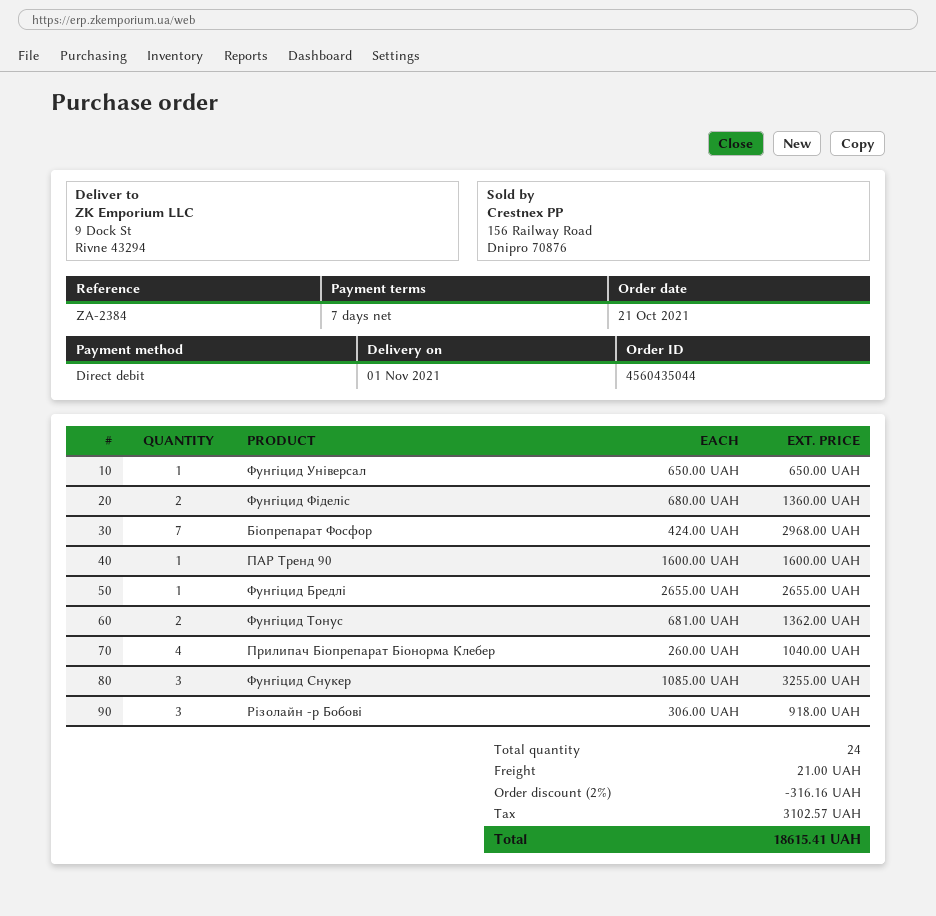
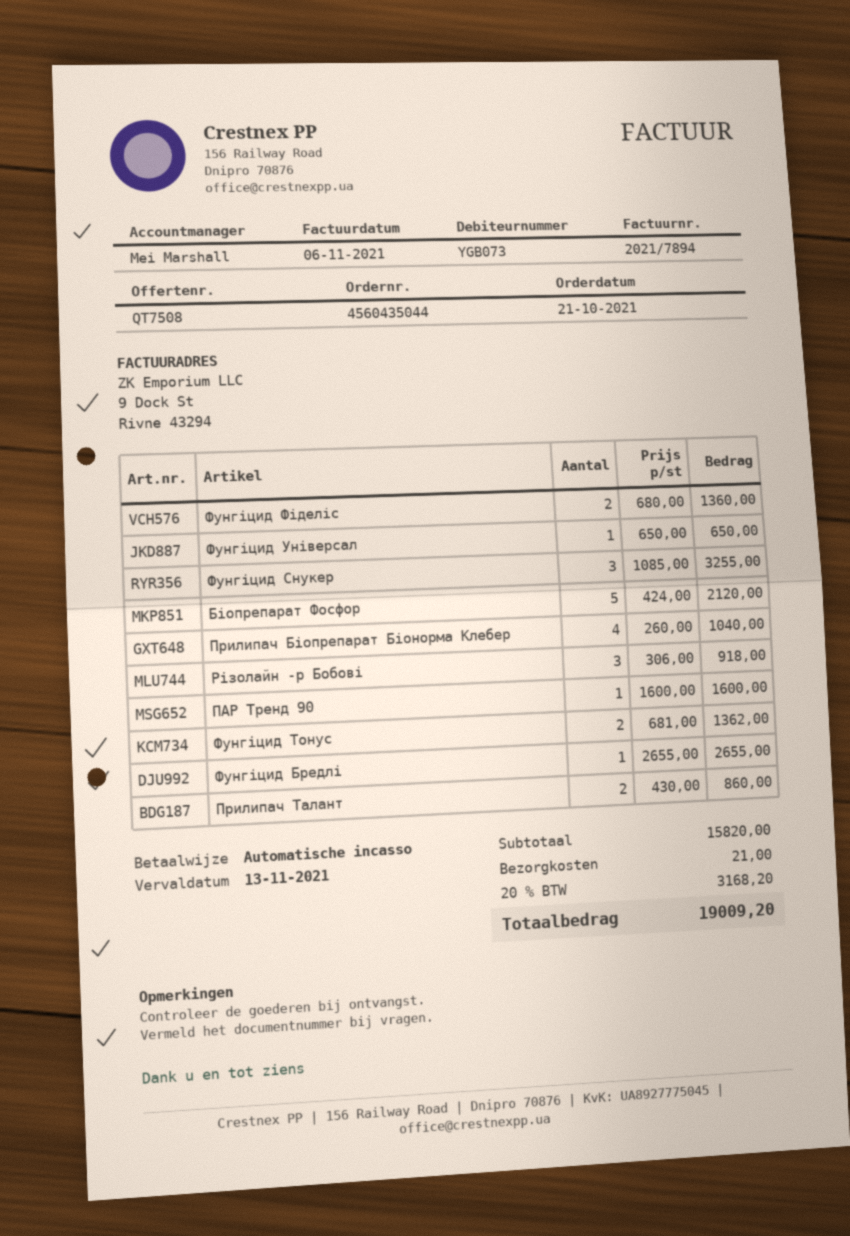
Біопрепарат Фосфор: 7 x 424.00 = 2968.00 -> 5 x 424.00 = 2120.00
Прилипач Талант: none -> 2 x 430.00 = 860.00
discount: 2% = 316.16 -> none
tax: 3102.57 -> 3168.20
total: 18615.41 -> 19009.20

